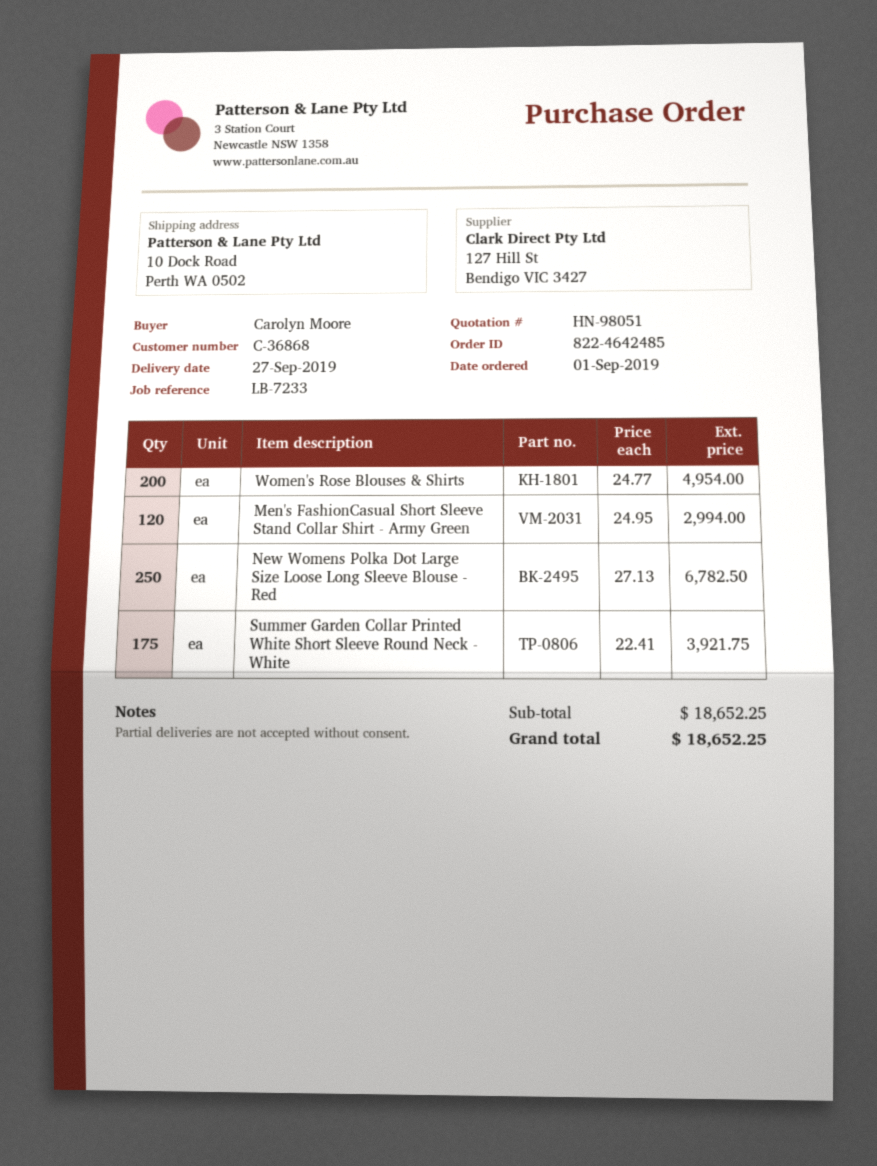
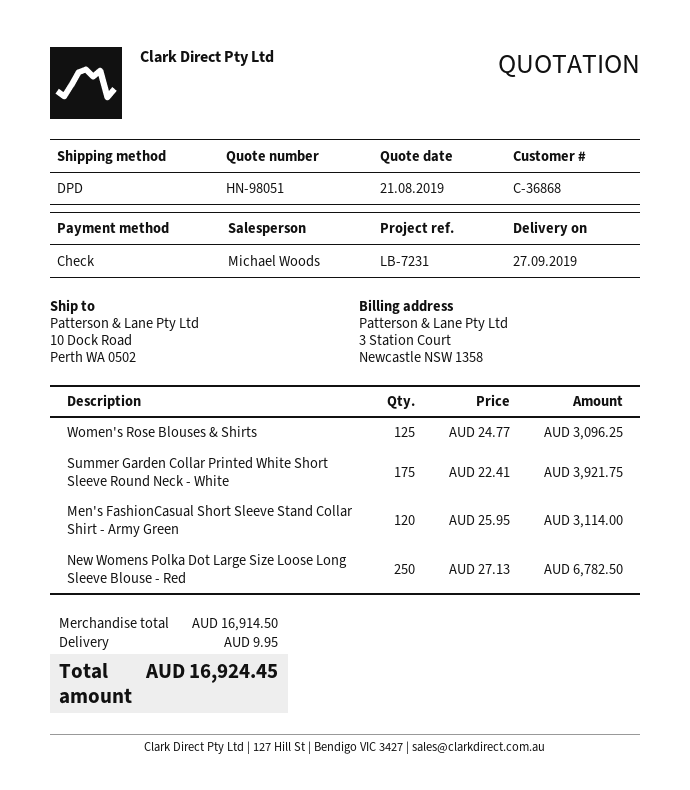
reference: LB-7233 -> LB-7231
Women's Rose Blouses & Shirts: 200 x 24.77 = 4954.00 -> 125 x 24.77 = 3096.25
Men's FashionCasual Short Sleeve Stand Collar Shirt - Army Green: 120 x 24.95 = 2994.00 -> 120 x 25.95 = 3114.00
subtotal: 18652.25 -> 16914.50
shipping: none -> 9.95
total: 18652.25 -> 16924.45

